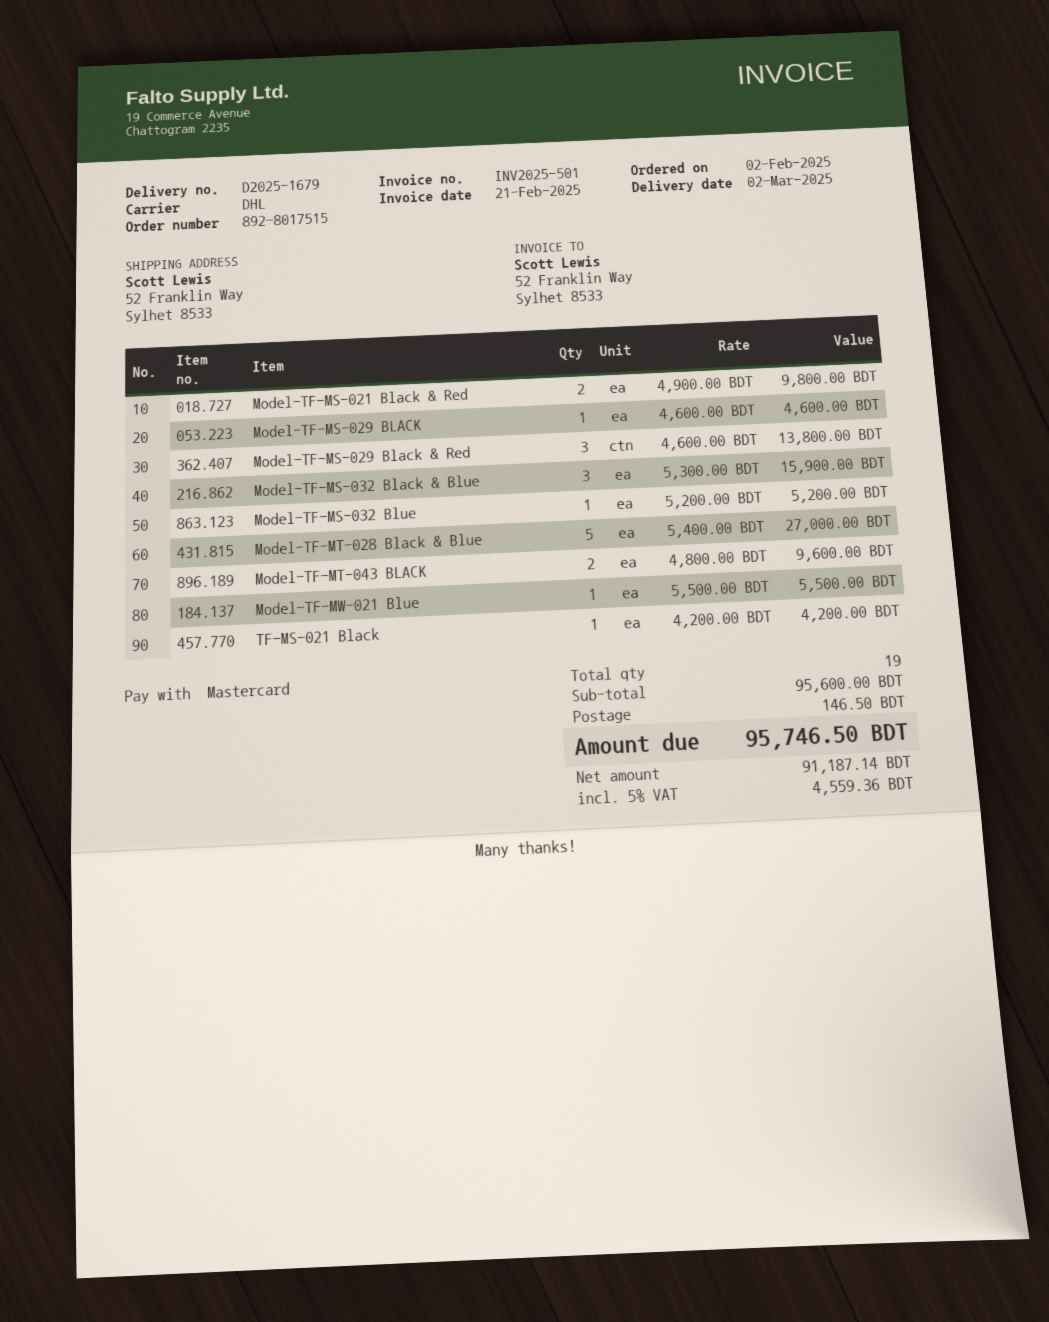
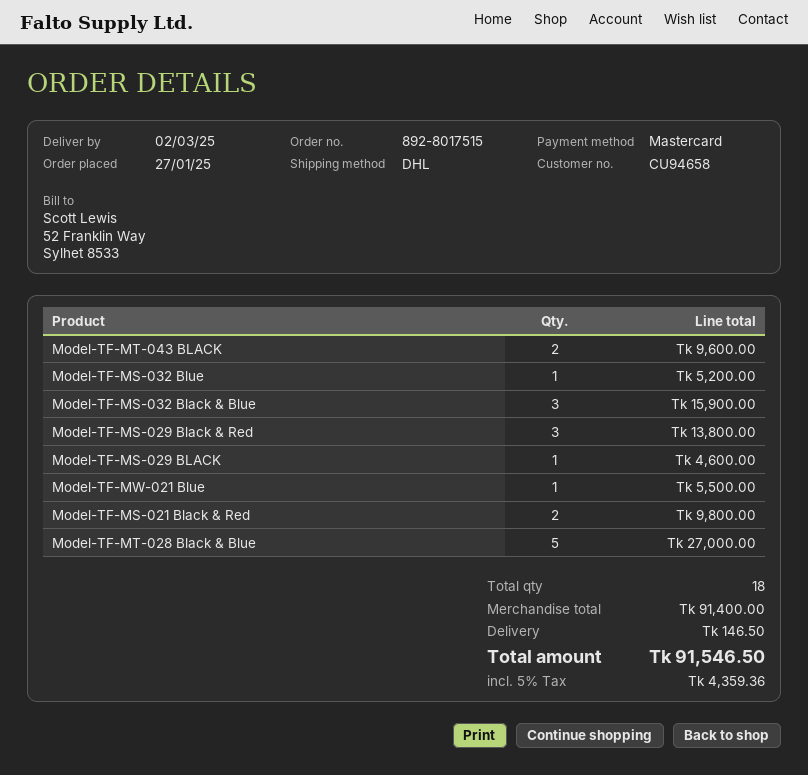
order date: 2025-02-02 -> 2025-01-27
TF-MS-021 Black: 1 for 4200.00 -> none
total quantity: 19 -> 18
subtotal: 95600.00 -> 91400.00
tax: 5% = 4559.36 -> 5% = 4359.36
total: 95746.50 -> 91546.50

